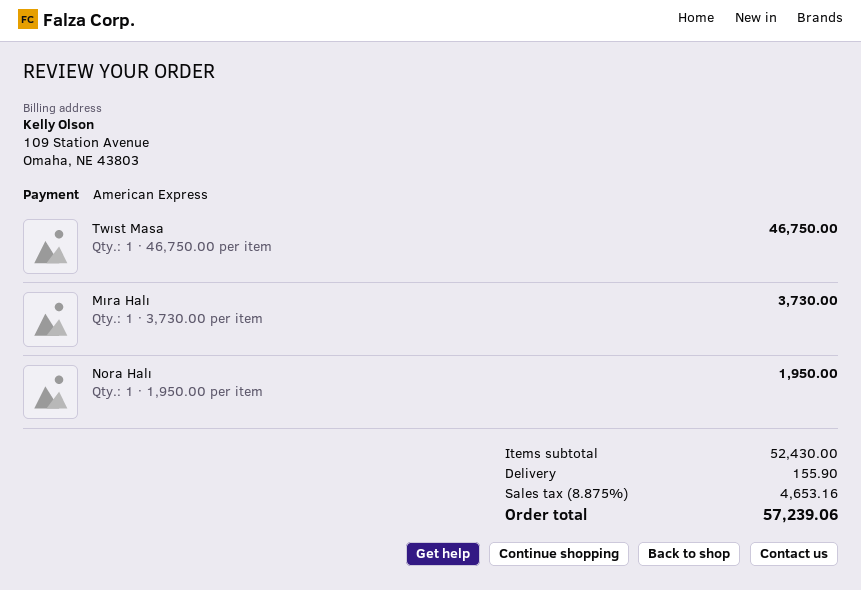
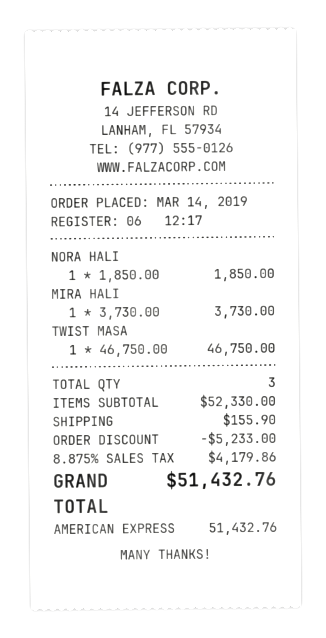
Nora Halı: 1 x 1950.00 = 1950.00 -> 1 x 1850.00 = 1850.00
subtotal: 52430.00 -> 52330.00
discount: none -> 5233.00
tax: 8.875% = 4653.16 -> 8.875% = 4179.86
total: 57239.06 -> 51432.76

